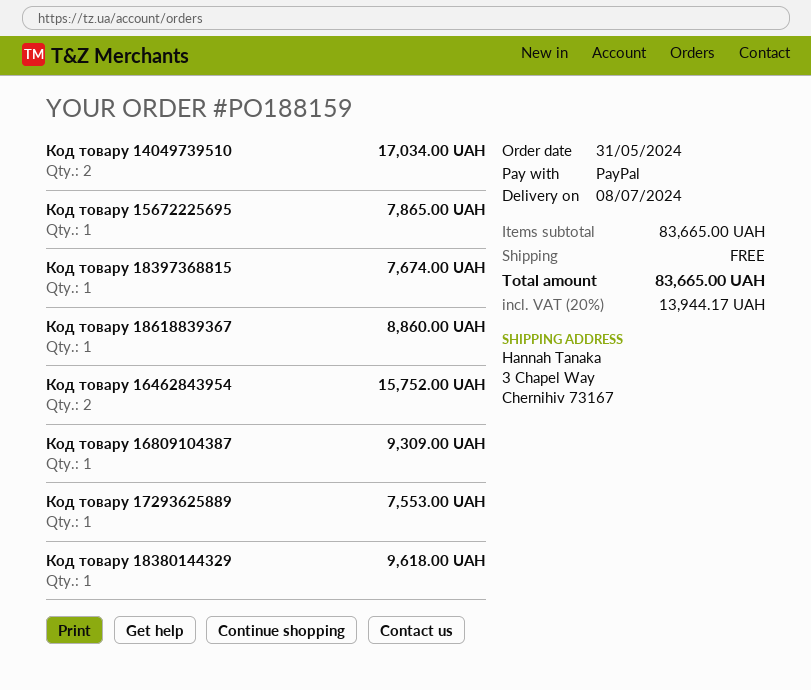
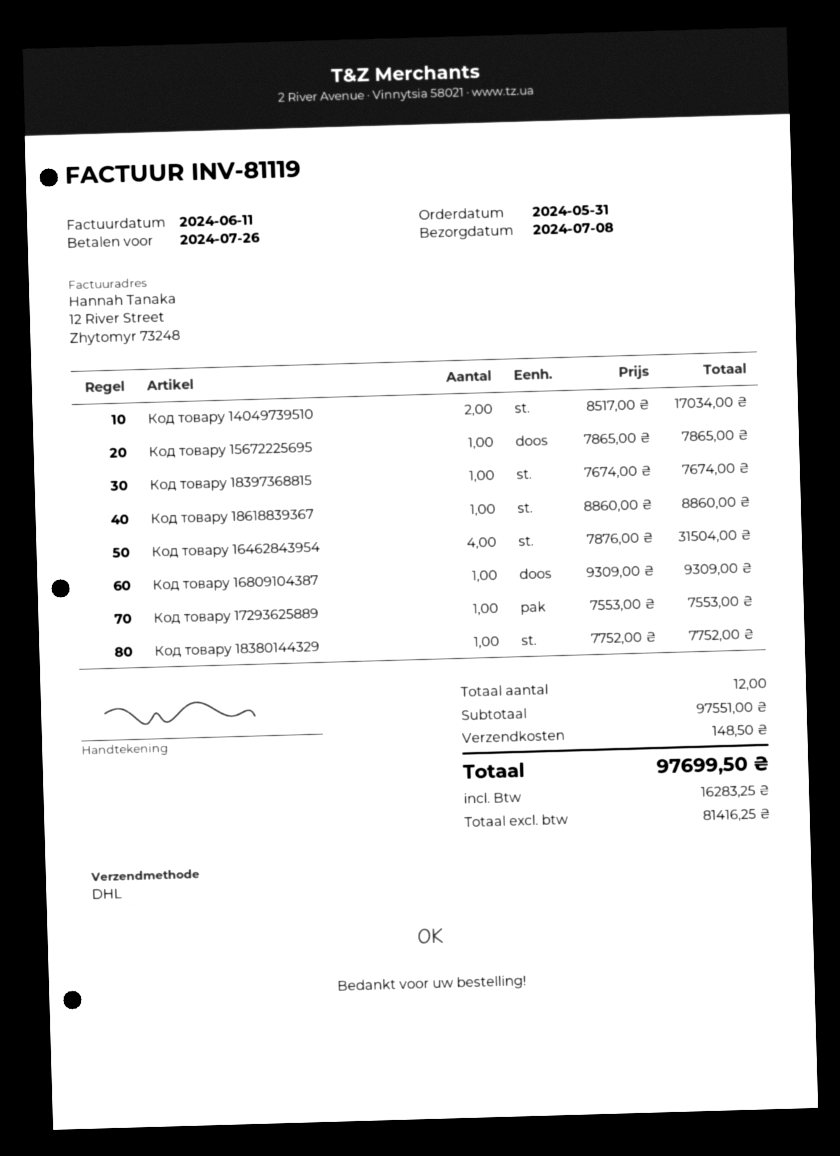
Код товару 16462843954: 2 for 15752.00 -> 4 for 31504.00
Код товару 18380144329: 1 for 9618.00 -> 1 for 7752.00
subtotal: 83665.00 -> 97551.00
shipping: 0.00 -> 148.50
tax: 13944.17 -> 16283.25
total: 83665.00 -> 97699.50

